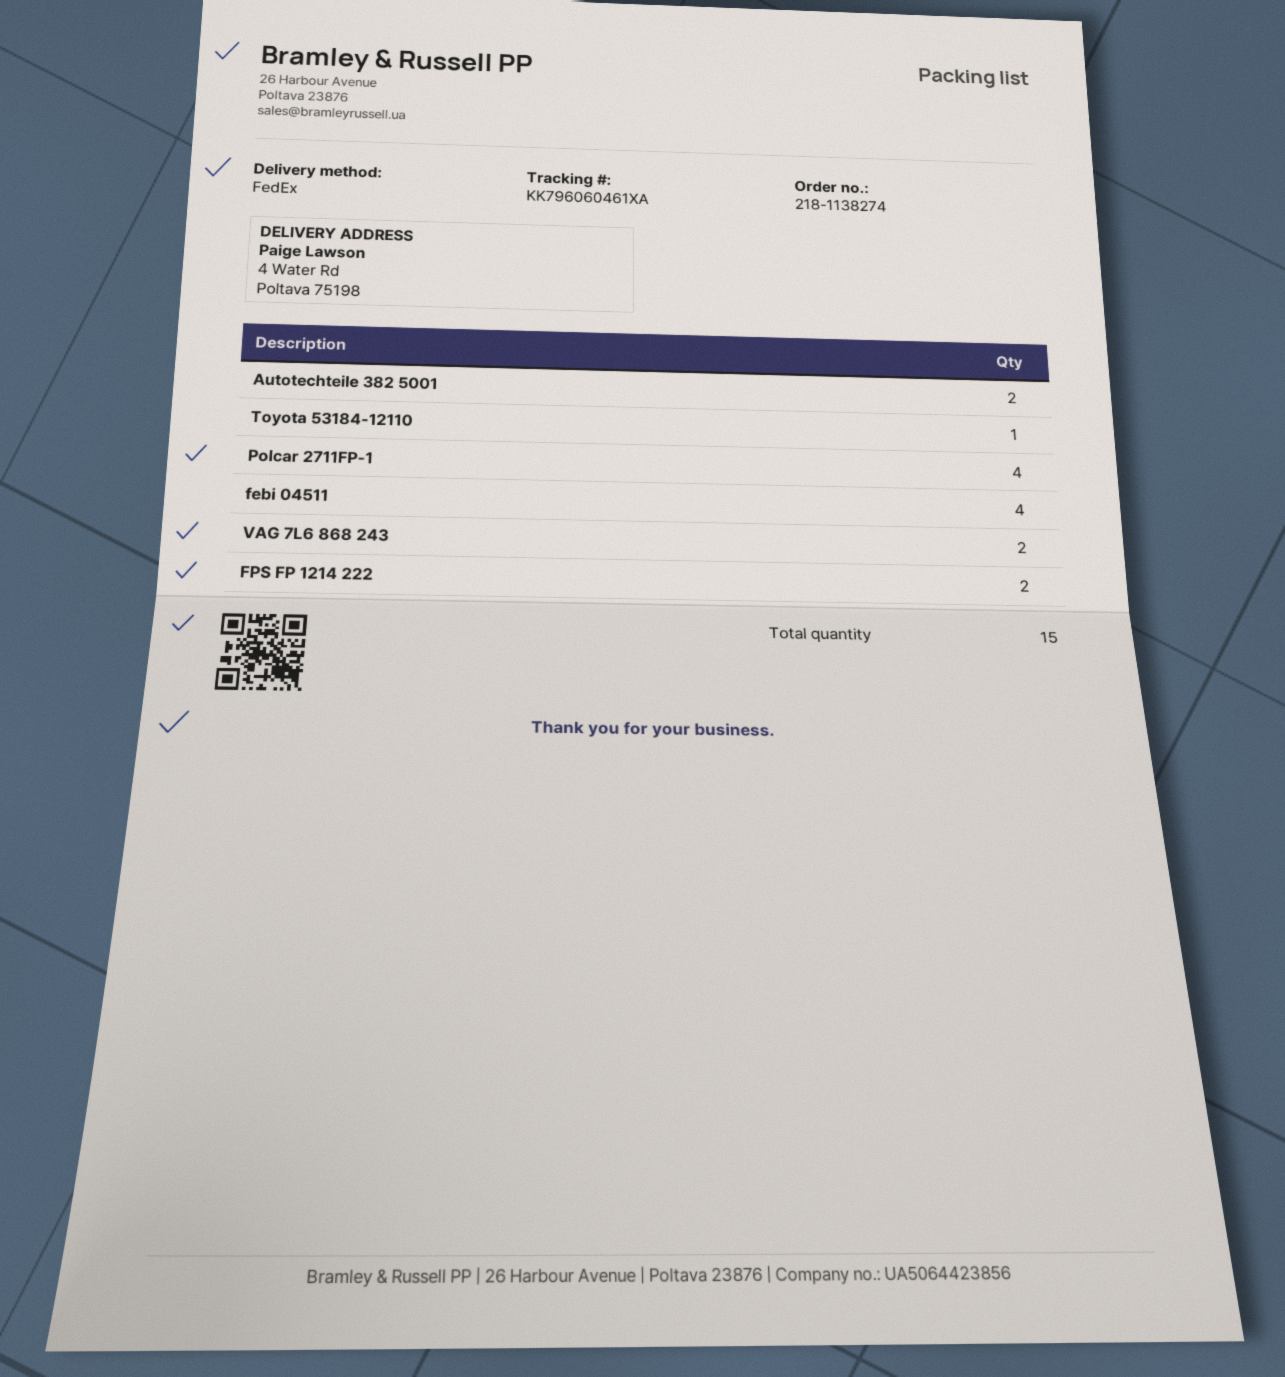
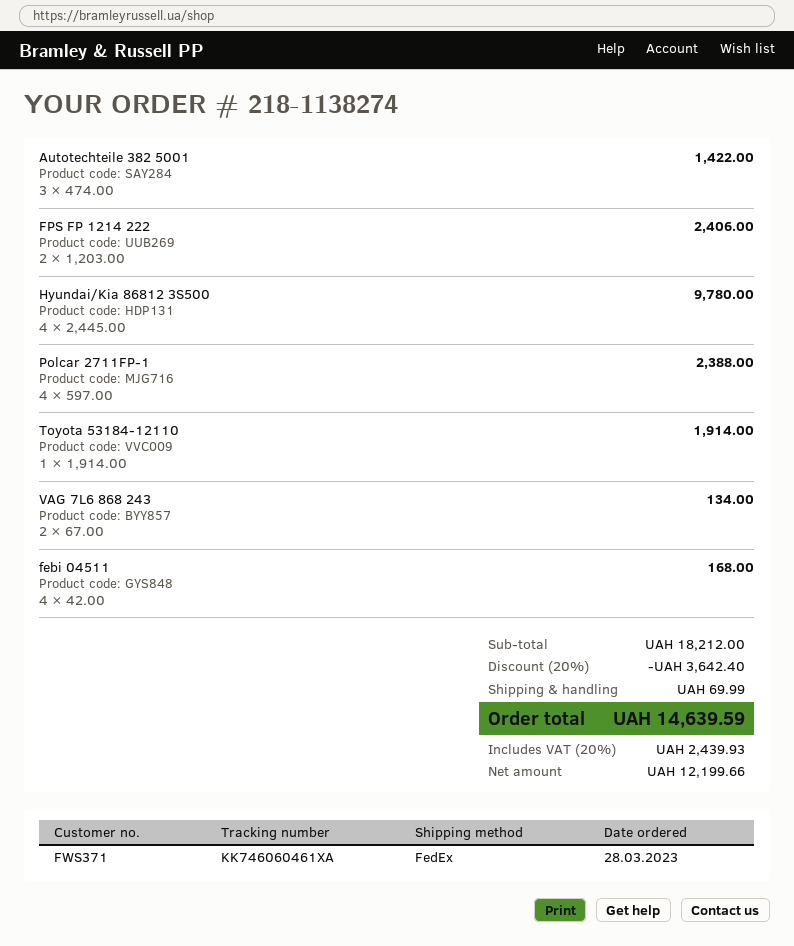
tracking number: KK796060461XA -> KK746060461XA
Autotechteile 382 5001: 2 -> 3
Hyundai/Kia 86812 3S500: none -> 4

